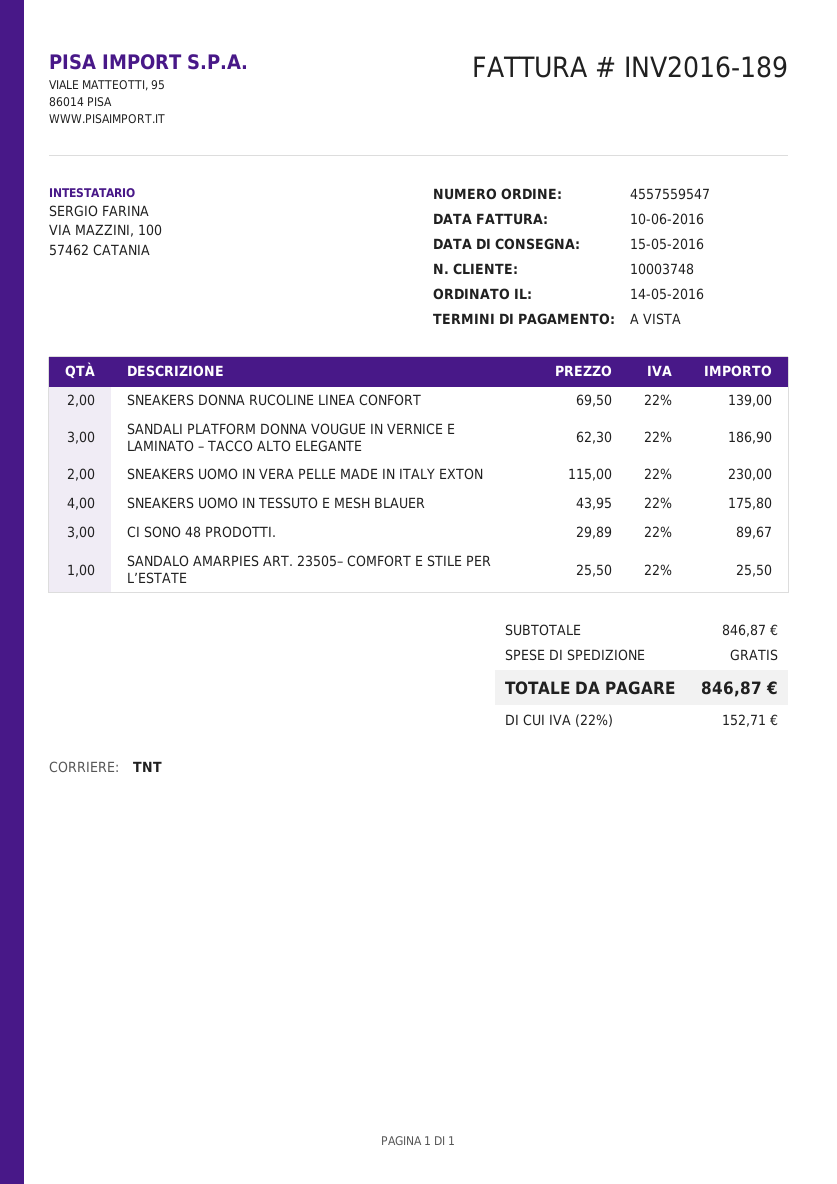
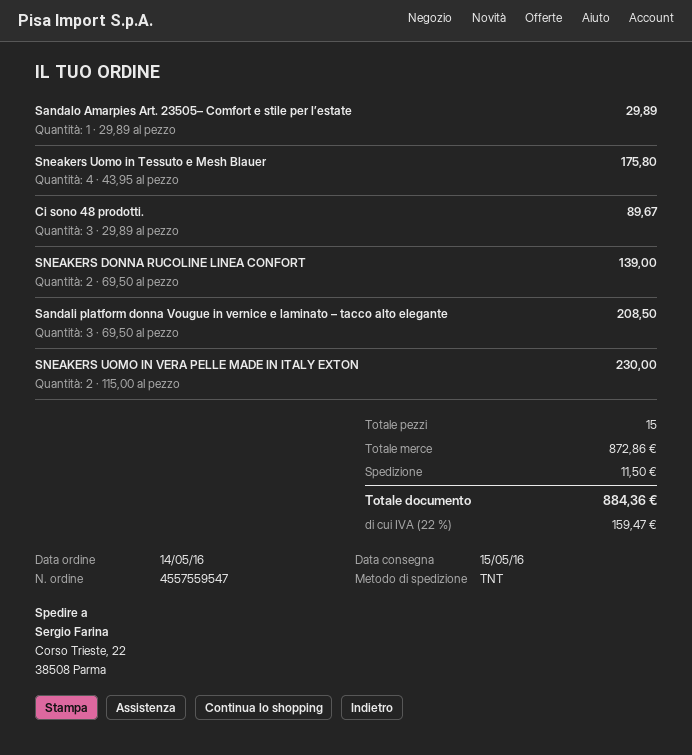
SANDALI PLATFORM DONNA VOUGUE IN VERNICE E LAMINATO – TACCO ALTO ELEGANTE: 3 x 62.30 = 186.90 -> 3 x 69.50 = 208.50
SANDALO AMARPIES ART. 23505– COMFORT E STILE PER L’ESTATE: 1 x 25.50 = 25.50 -> 1 x 29.89 = 29.89
subtotal: 846.87 -> 872.86
shipping: 0.00 -> 11.50
tax: 22% = 152.71 -> 22% = 159.47
total: 846.87 -> 884.36

